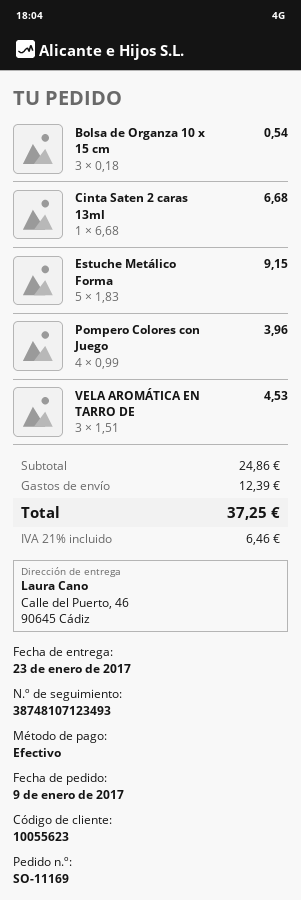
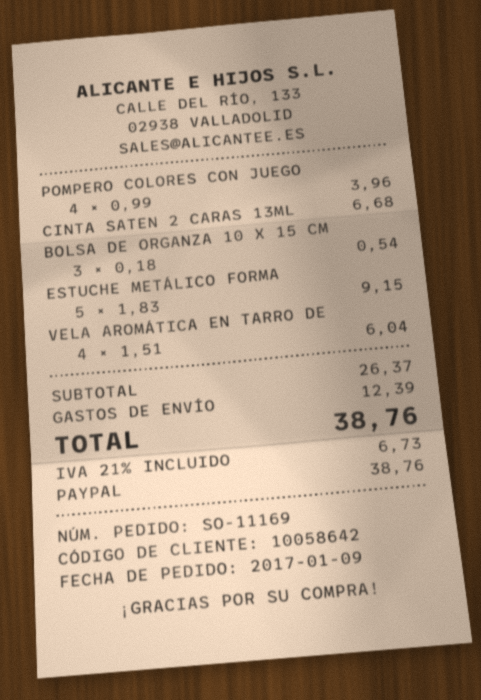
customer number: 10055623 -> 10058642
payment method: cash -> PayPal
VELA AROMÁTICA EN TARRO DE: 3 x 1.51 = 4.53 -> 4 x 1.51 = 6.04
subtotal: 24.86 -> 26.37
tax: 21% = 6.46 -> 21% = 6.73
total: 37.25 -> 38.76

